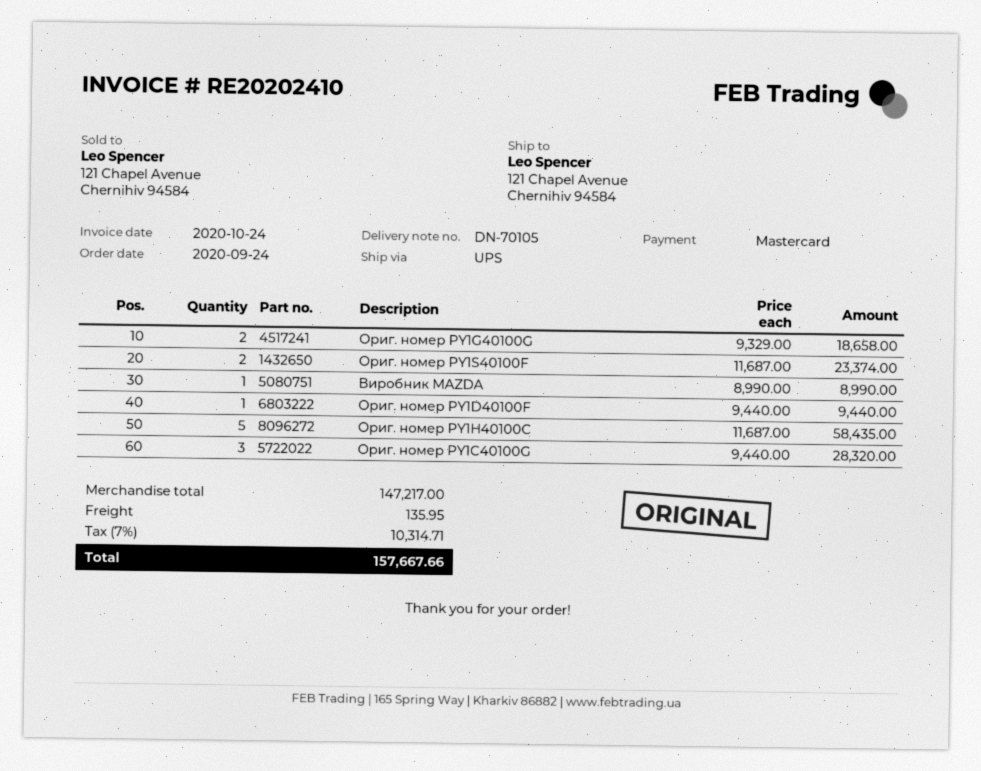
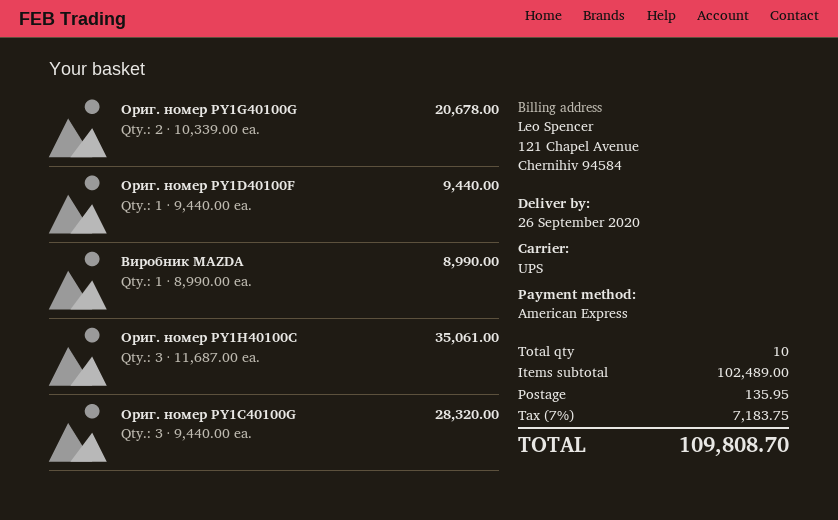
payment method: Mastercard -> American Express
Ориг. номер PY1G40100G: 2 x 9329.00 = 18658.00 -> 2 x 10339.00 = 20678.00
Ориг. номер PY1S40100F: 2 x 11687.00 = 23374.00 -> none
Ориг. номер PY1H40100C: 5 x 11687.00 = 58435.00 -> 3 x 11687.00 = 35061.00
subtotal: 147217.00 -> 102489.00
tax: 7% = 10314.71 -> 7% = 7183.75
total: 157667.66 -> 109808.70

